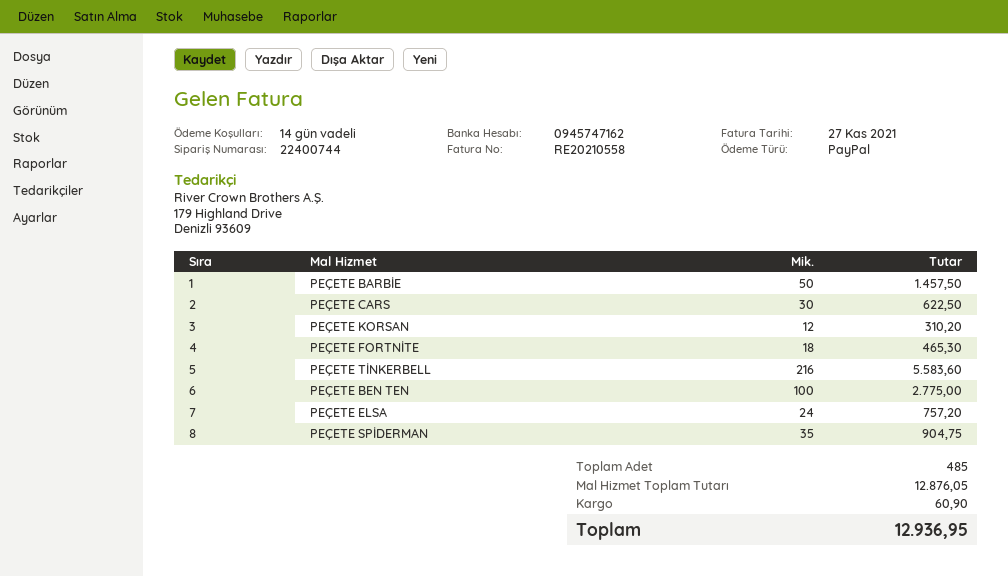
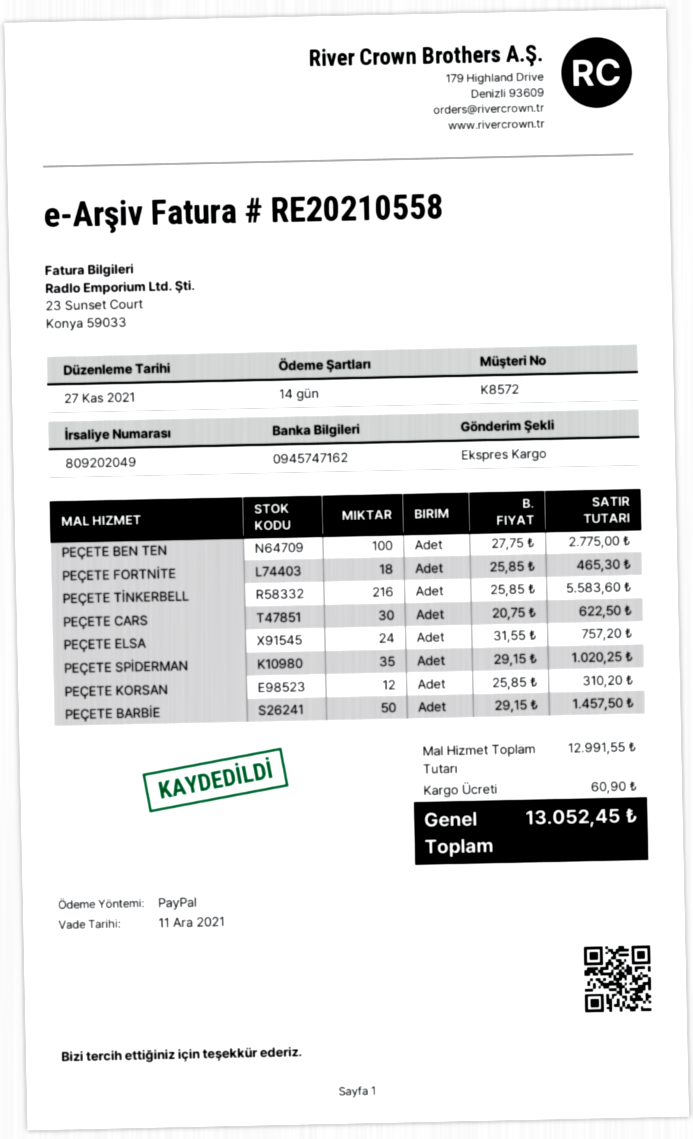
PEÇETE SPİDERMAN: 35 for 904.75 -> 35 for 1020.25
subtotal: 12876.05 -> 12991.55
total: 12936.95 -> 13052.45

